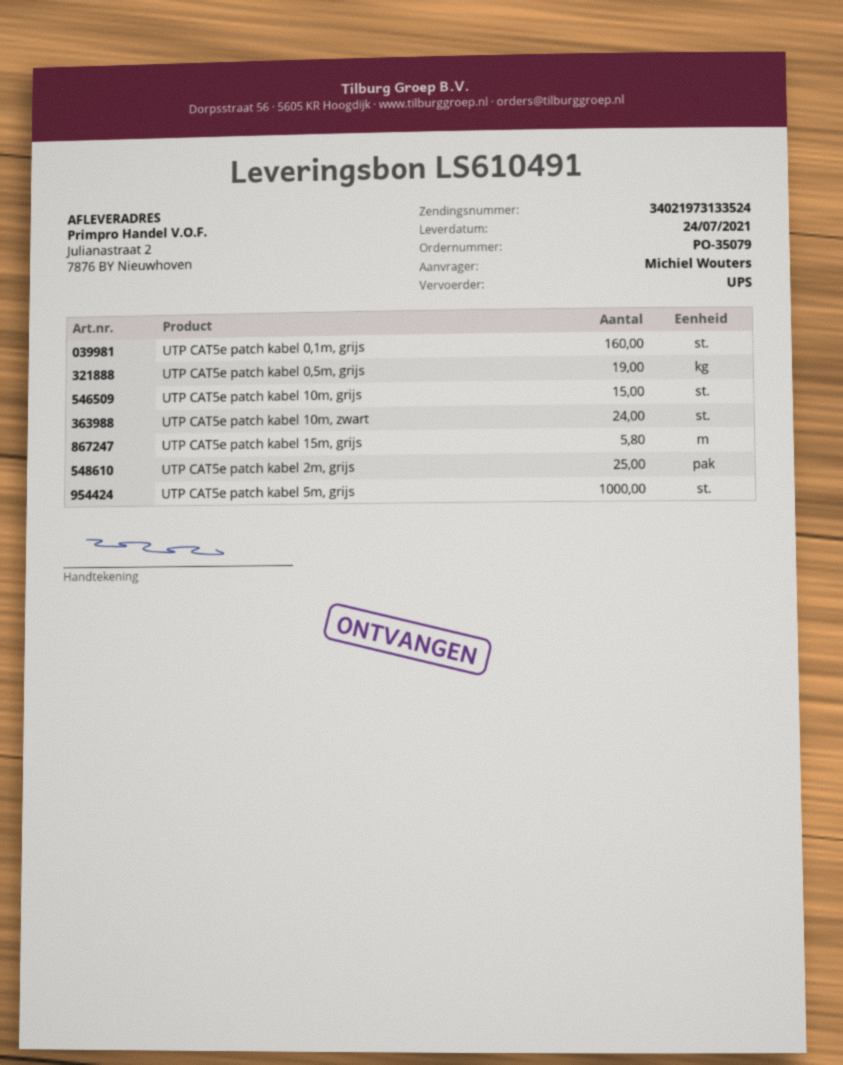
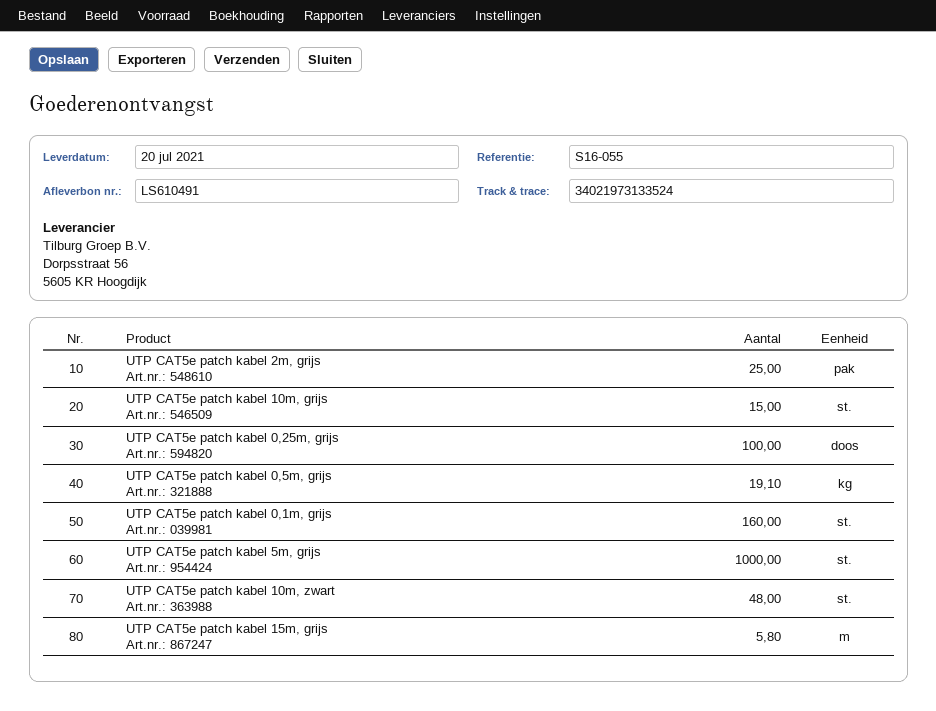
delivery date: 2021-07-24 -> 2021-07-20
UTP CAT5e patch kabel 0,5m, grijs: 19 -> 19.1
UTP CAT5e patch kabel 10m, zwart: 24 -> 48
UTP CAT5e patch kabel 0,25m, grijs: none -> 100

